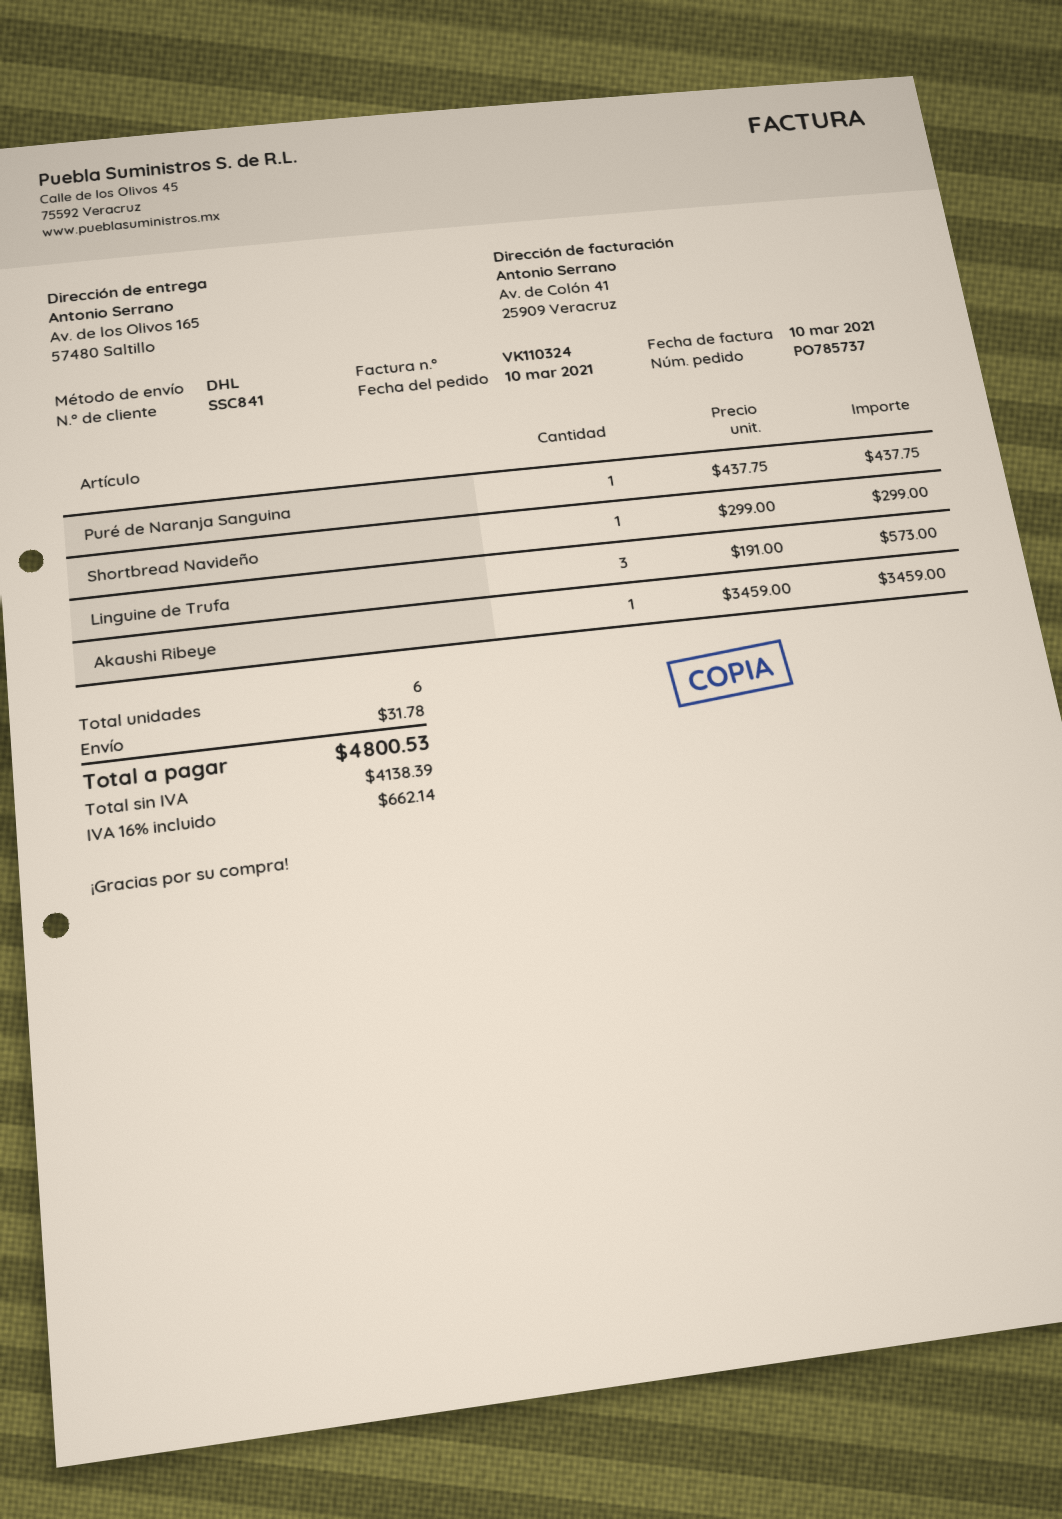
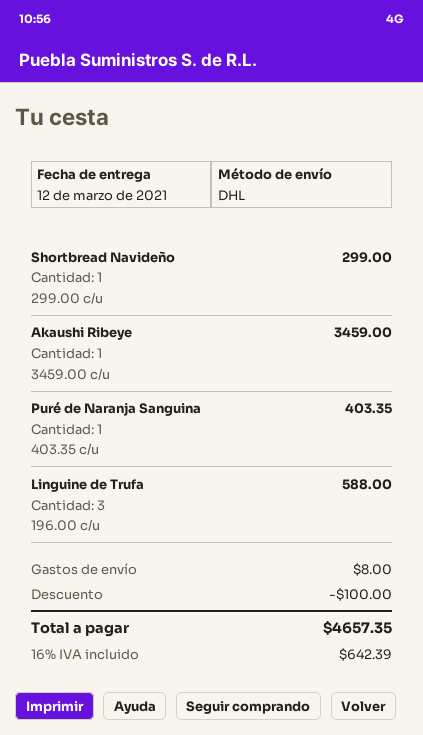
Puré de Naranja Sanguina: 1 x 437.75 = 437.75 -> 1 x 403.35 = 403.35
Linguine de Trufa: 3 x 191.00 = 573.00 -> 3 x 196.00 = 588.00
discount: none -> 100.00
shipping: 31.78 -> 8.00
tax: 16% = 662.14 -> 16% = 642.39
total: 4800.53 -> 4657.35

